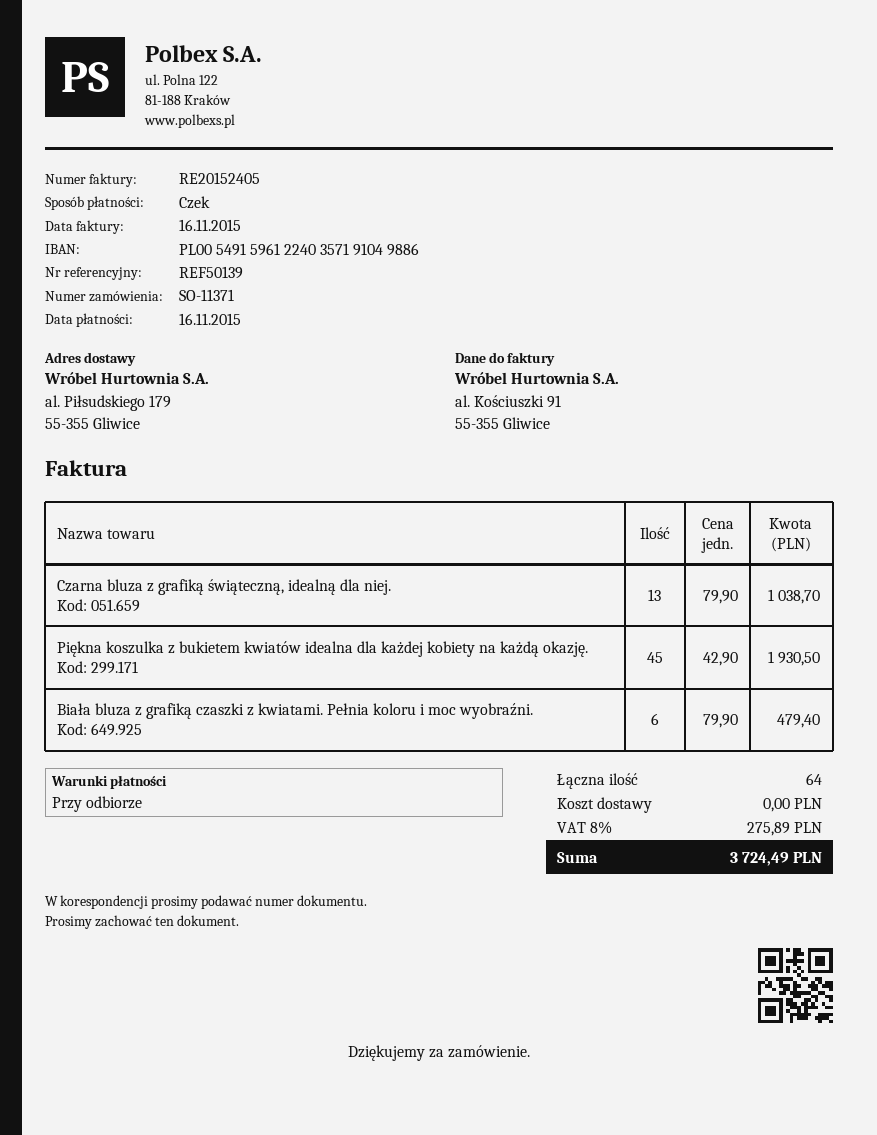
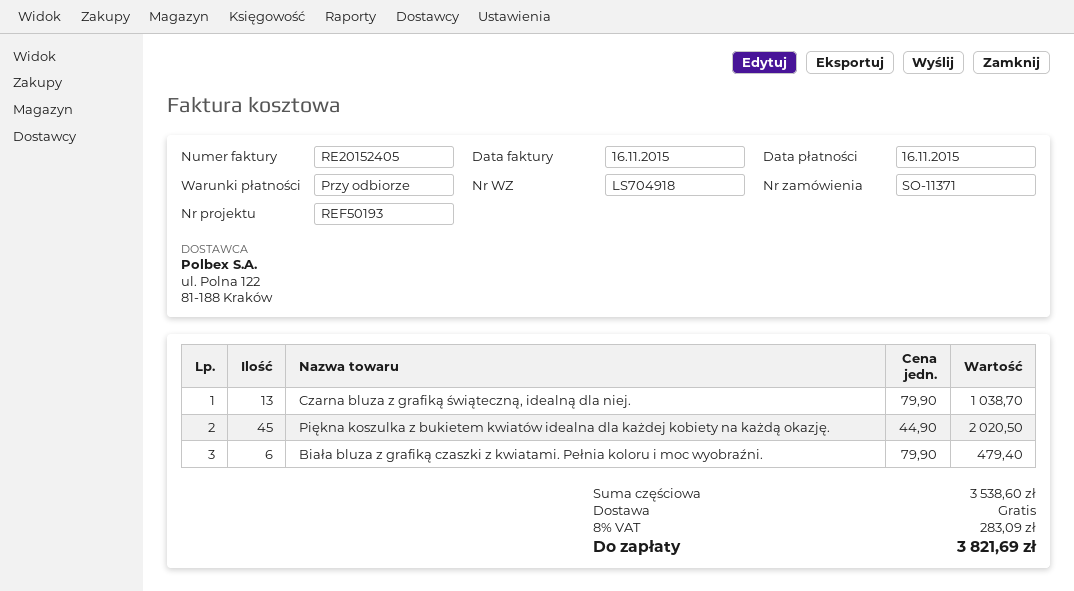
reference: REF50139 -> REF50193
Piękna koszulka z bukietem kwiatów idealna dla każdej kobiety na każdą okazję.: 45 x 42.90 = 1930.50 -> 45 x 44.90 = 2020.50
tax: 8% = 275.89 -> 8% = 283.09
total: 3724.49 -> 3821.69

